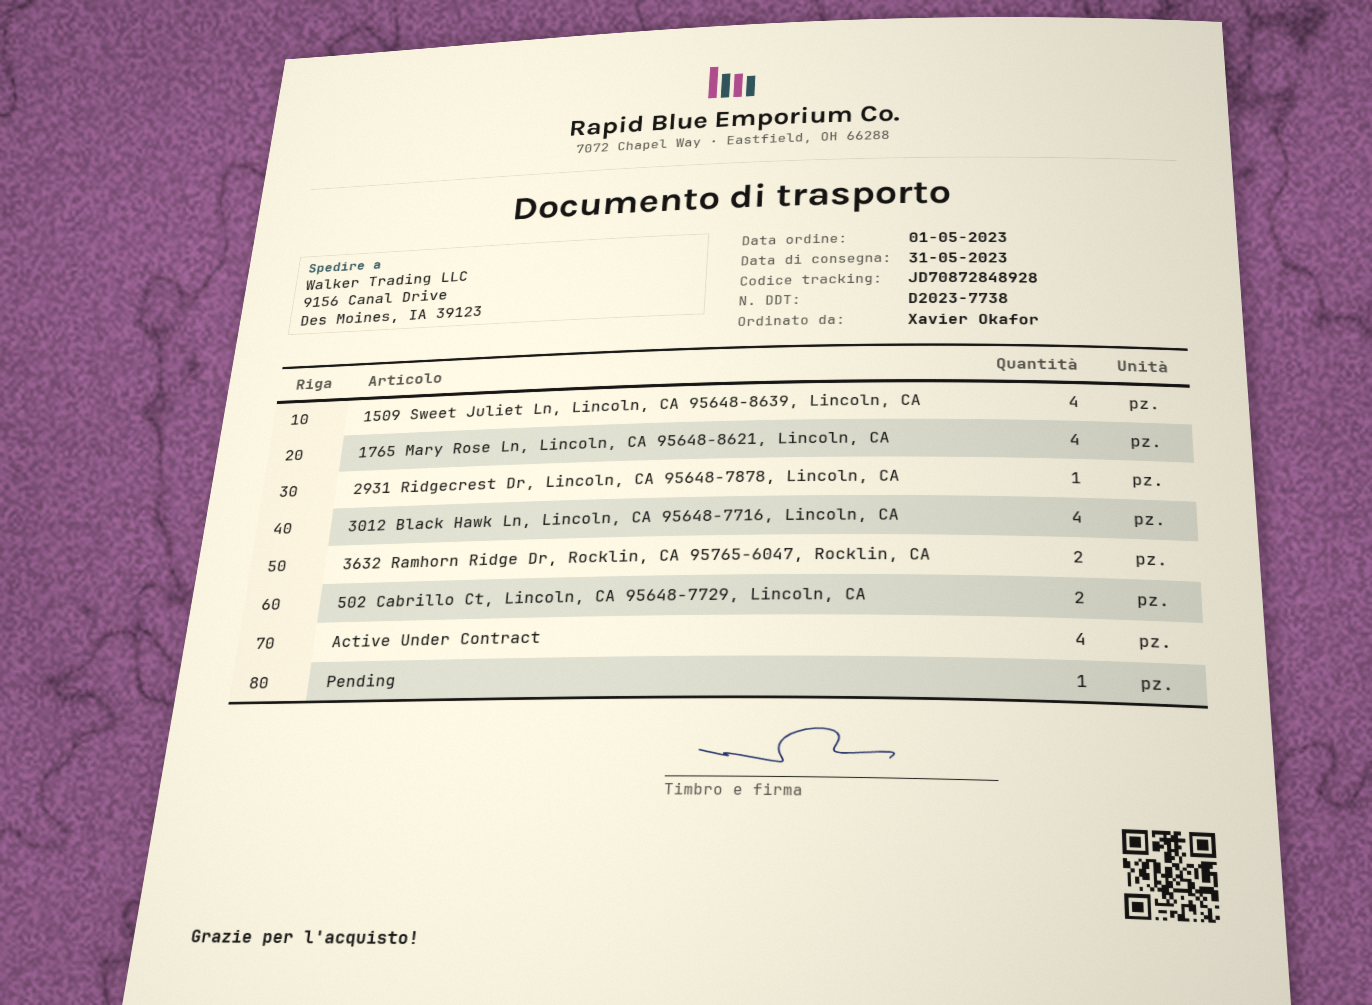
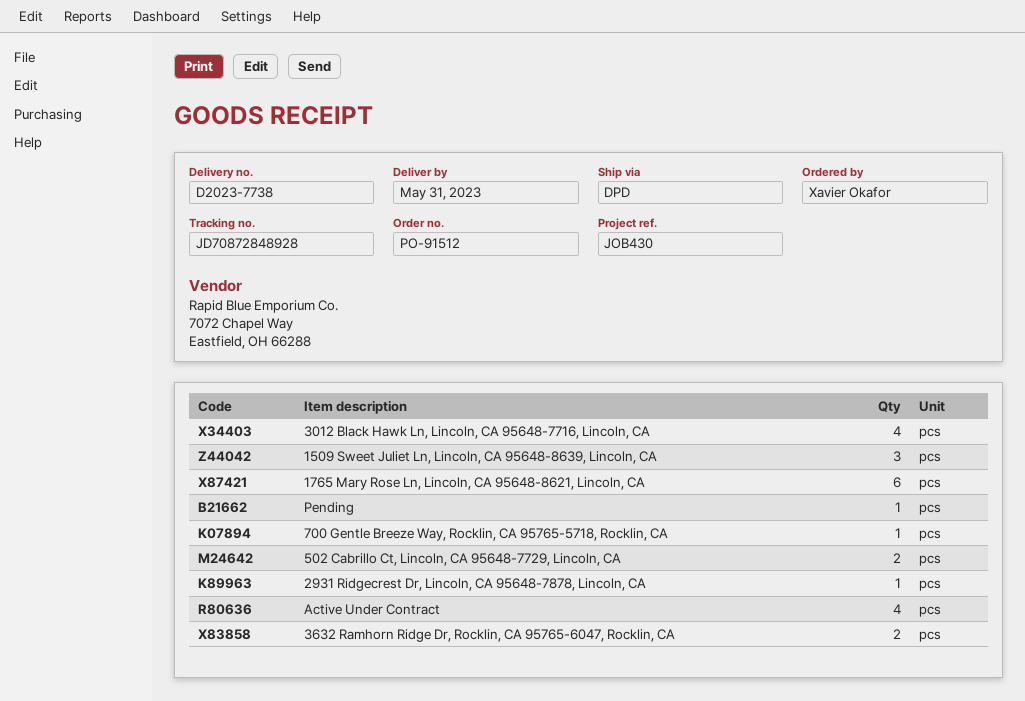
1509 Sweet Juliet Ln, Lincoln, CA 95648-8639, Lincoln, CA: 4 -> 3
1765 Mary Rose Ln, Lincoln, CA 95648-8621, Lincoln, CA: 4 -> 6
700 Gentle Breeze Way, Rocklin, CA 95765-5718, Rocklin, CA: none -> 1

